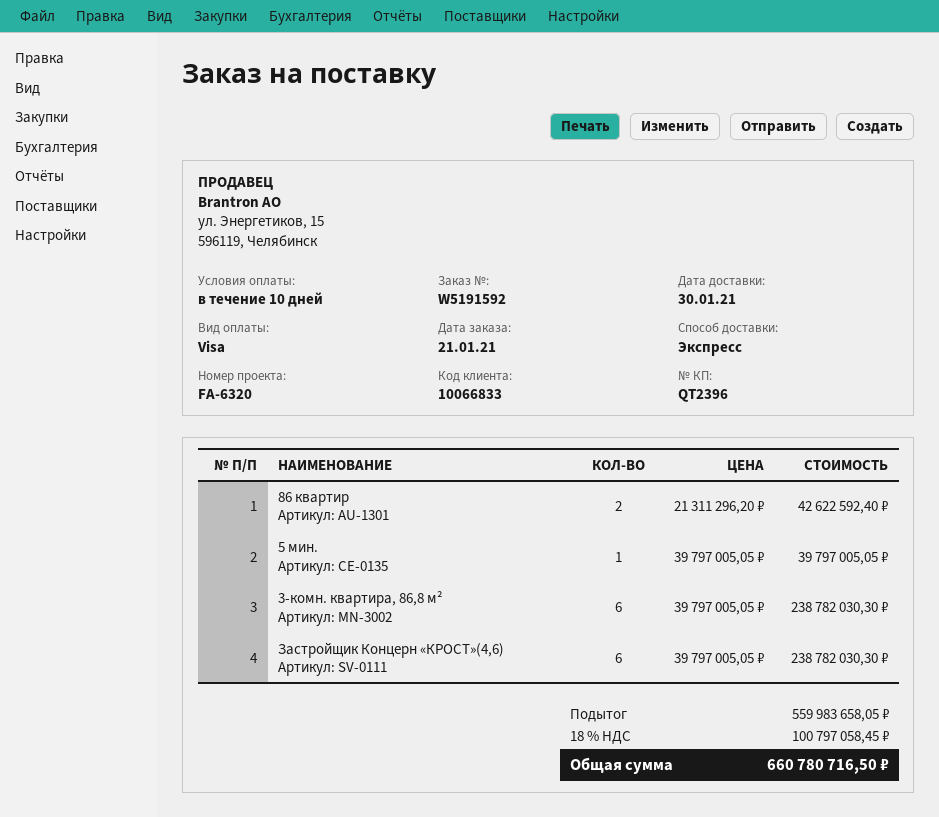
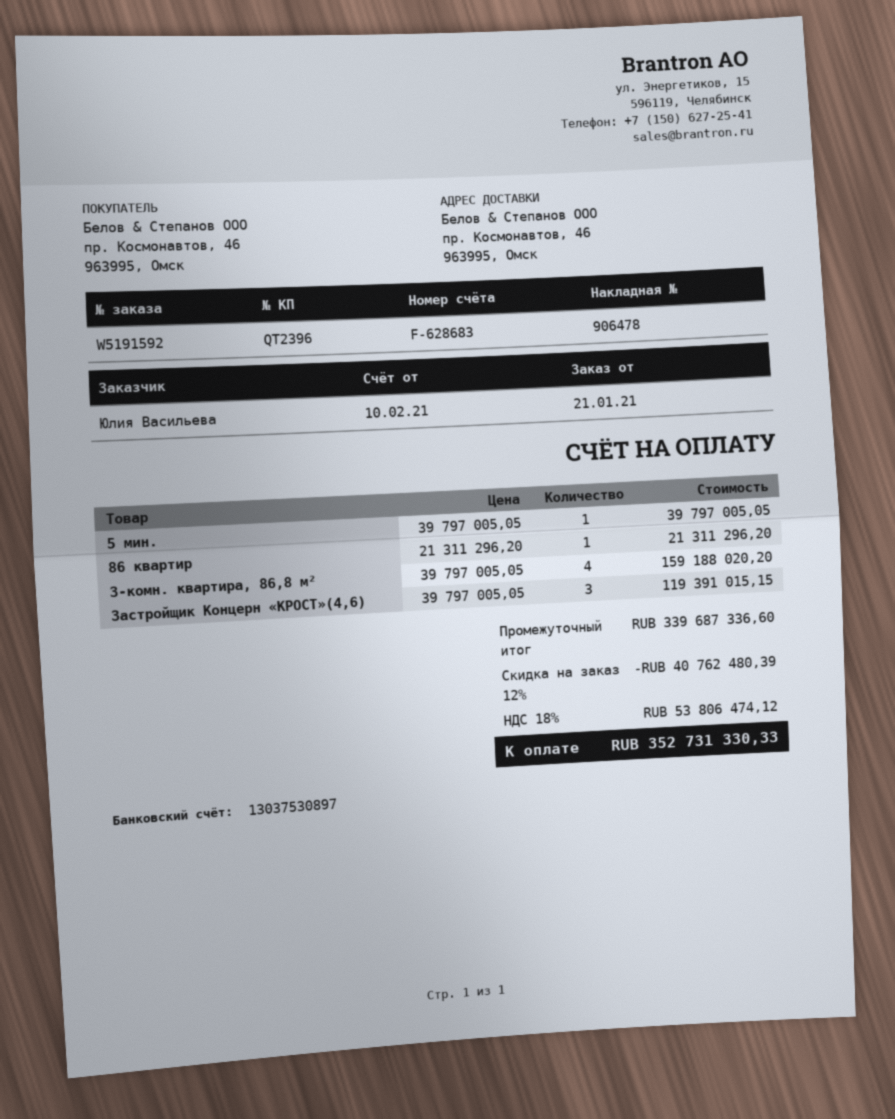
86 квартир: 2 x 21311296.20 = 42622592.40 -> 1 x 21311296.20 = 21311296.20
3-комн. квартира, 86,8 м²: 6 x 39797005.05 = 238782030.30 -> 4 x 39797005.05 = 159188020.20
Застройщик Концерн «КРОСТ»(4,6): 6 x 39797005.05 = 238782030.30 -> 3 x 39797005.05 = 119391015.15
subtotal: 559983658.05 -> 339687336.60
discount: none -> 12% = 40762480.39
tax: 18% = 100797058.45 -> 18% = 53806474.12
total: 660780716.50 -> 352731330.33

